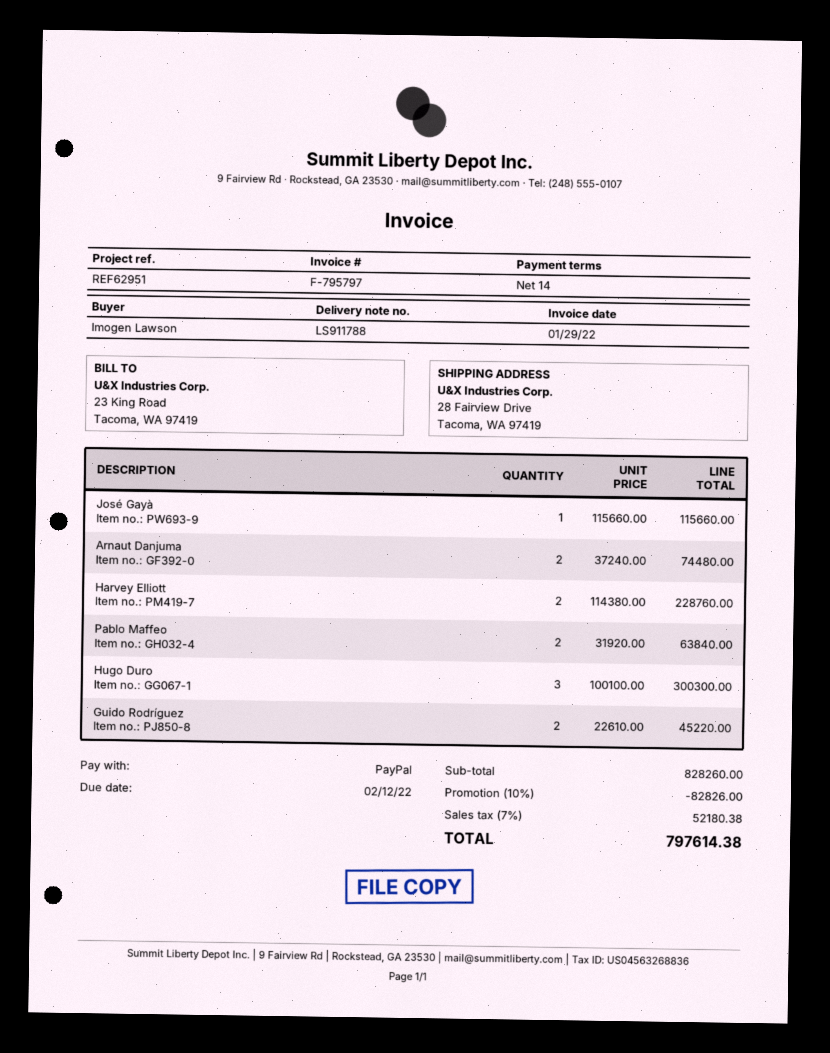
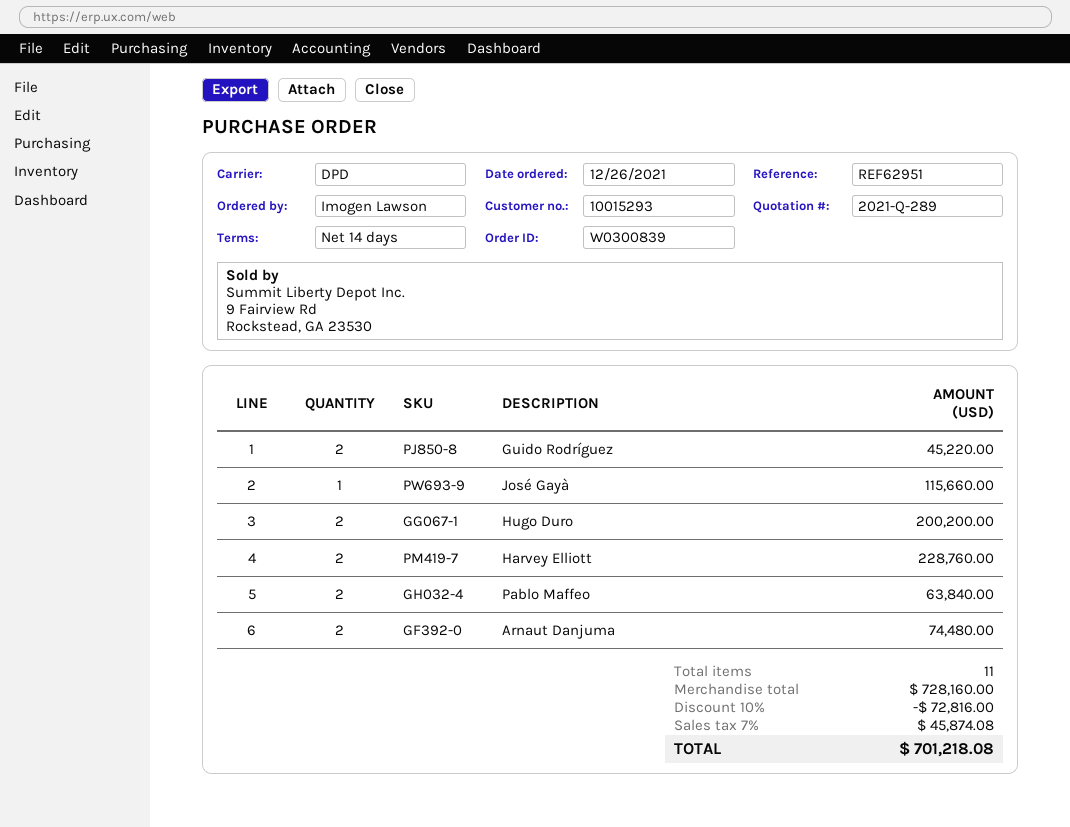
Hugo Duro: 3 for 300300.00 -> 2 for 200200.00
subtotal: 828260.00 -> 728160.00
discount: 10% = 82826.00 -> 10% = 72816.00
tax: 7% = 52180.38 -> 7% = 45874.08
total: 797614.38 -> 701218.08

